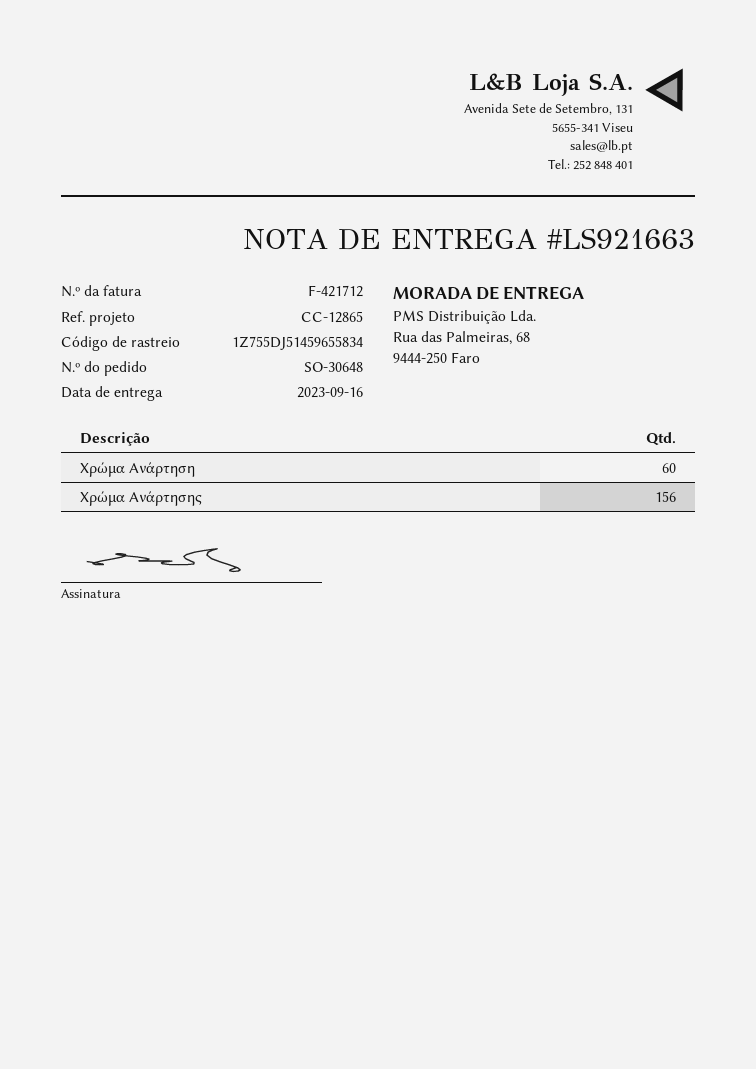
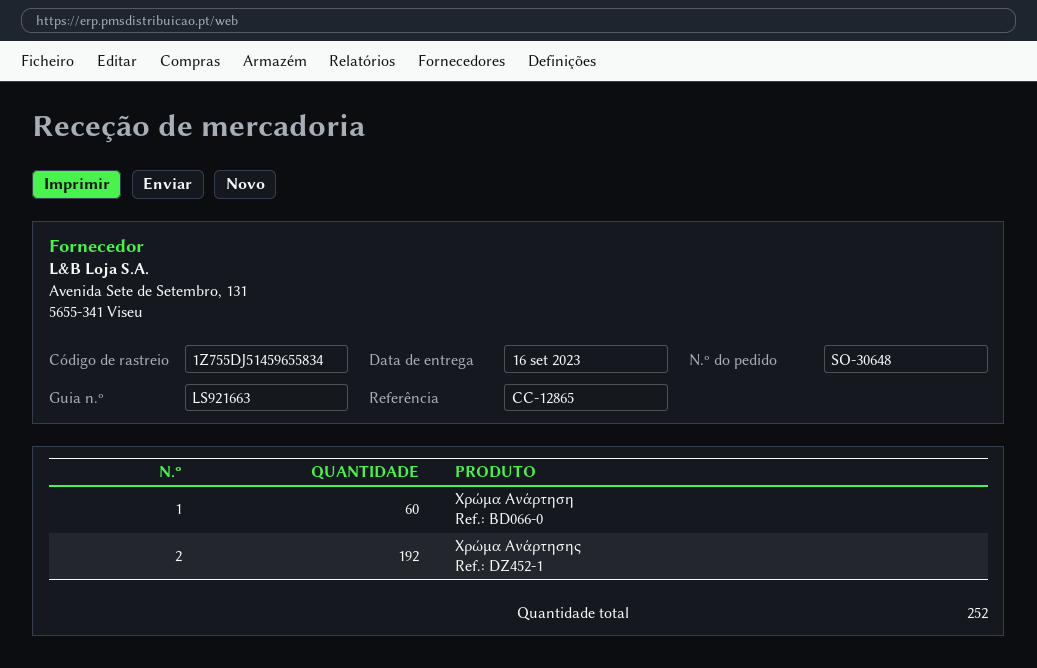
Χρώμα Ανάρτησης: 156 -> 192

